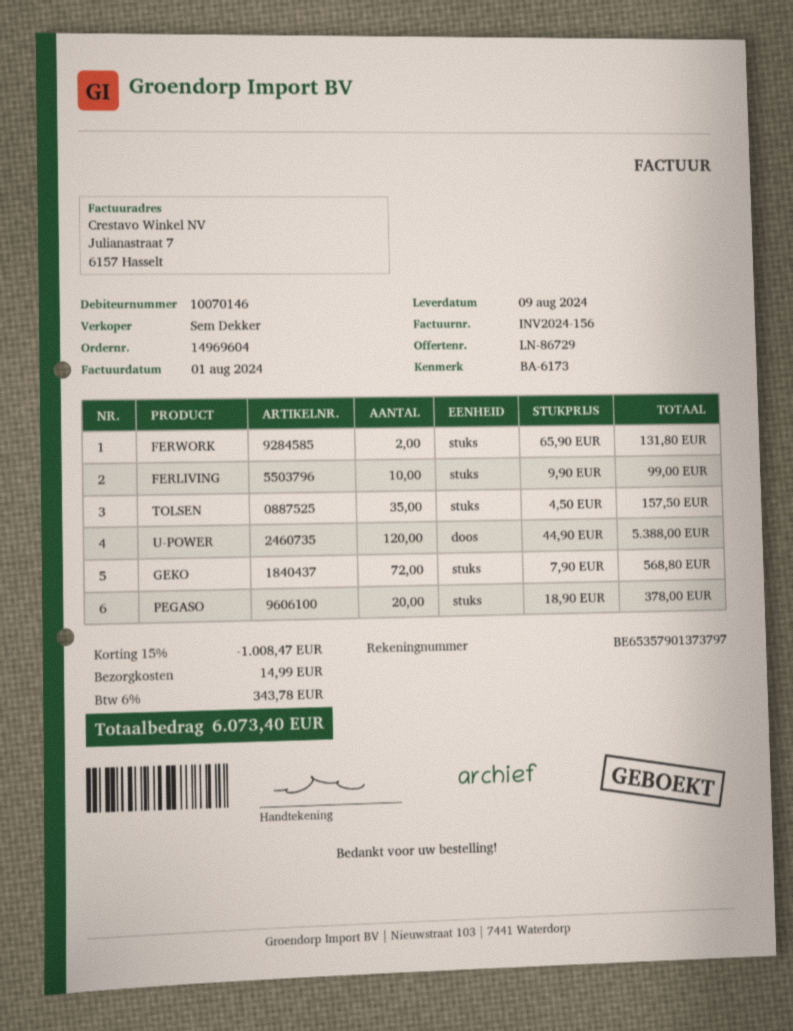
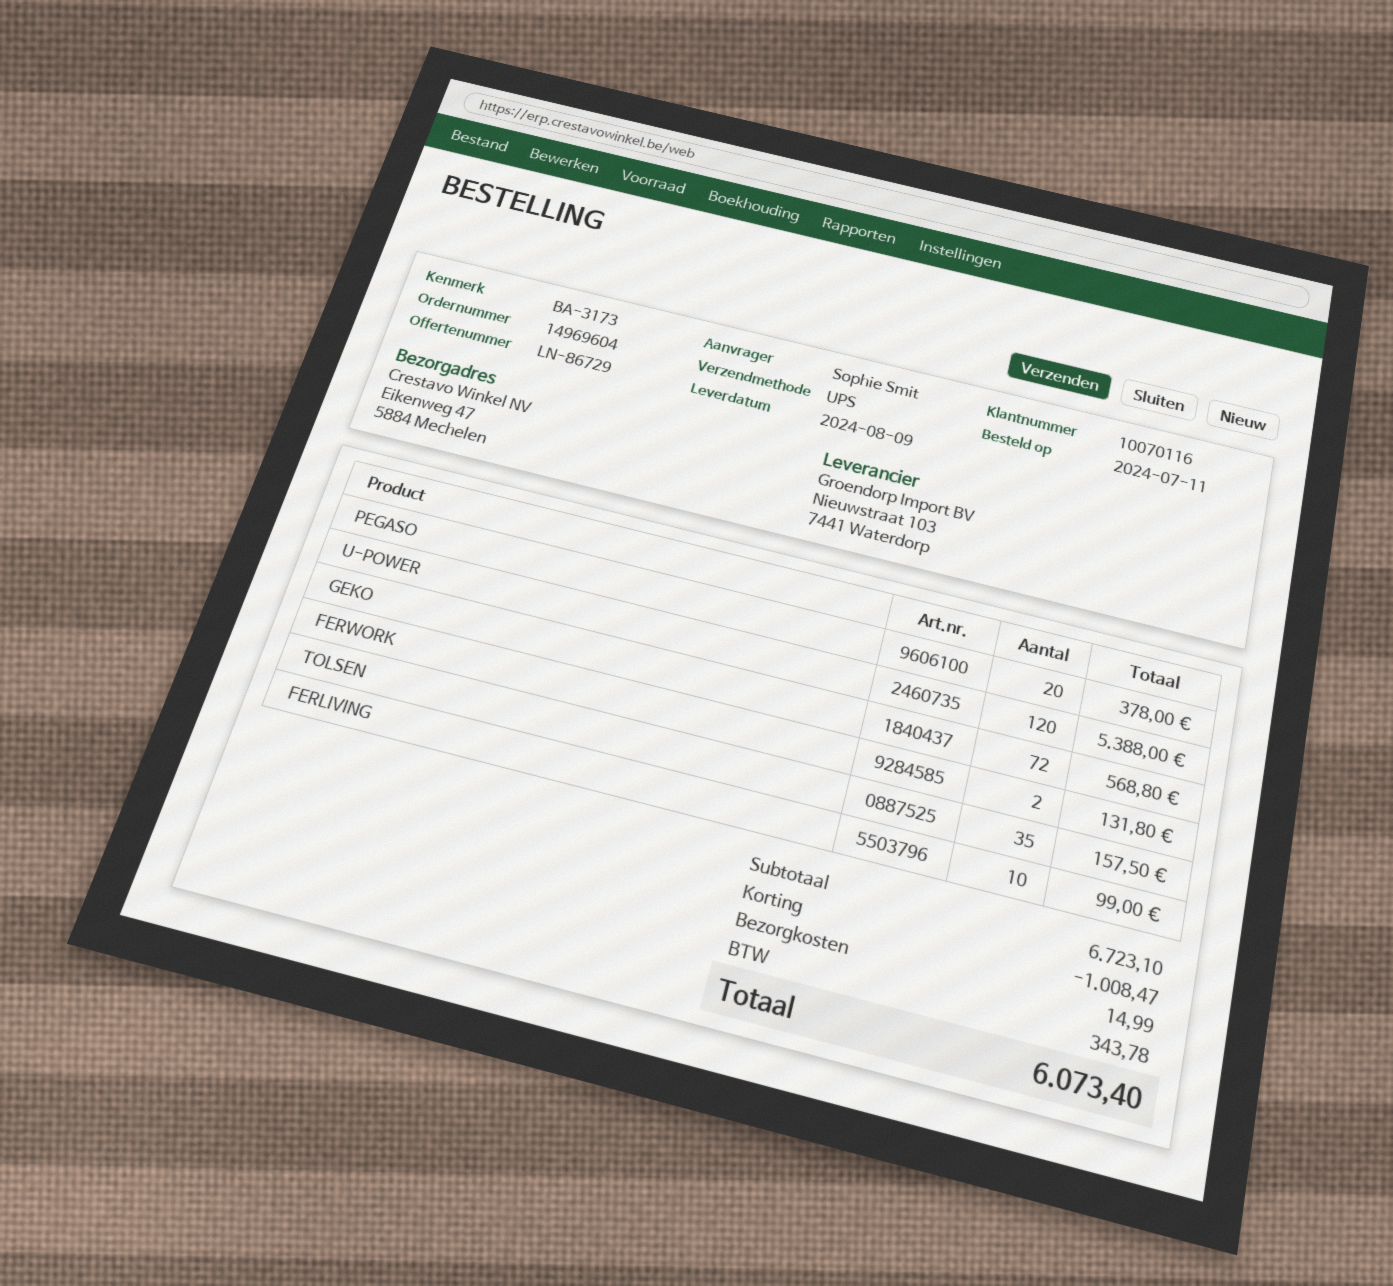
customer number: 10070146 -> 10070116
reference: BA-6173 -> BA-3173

